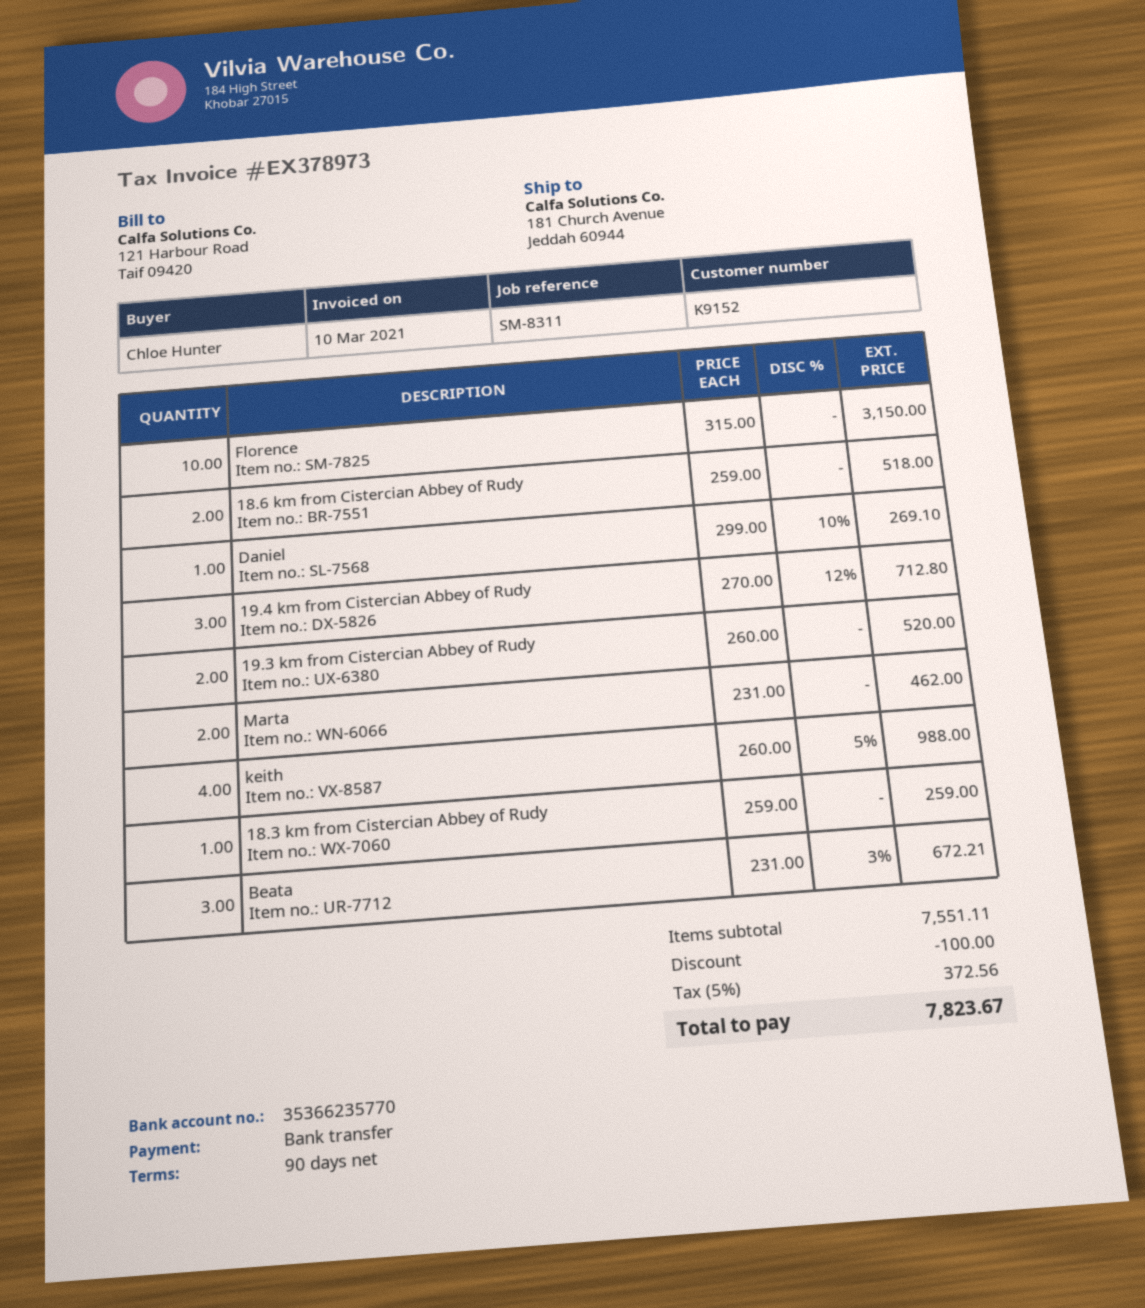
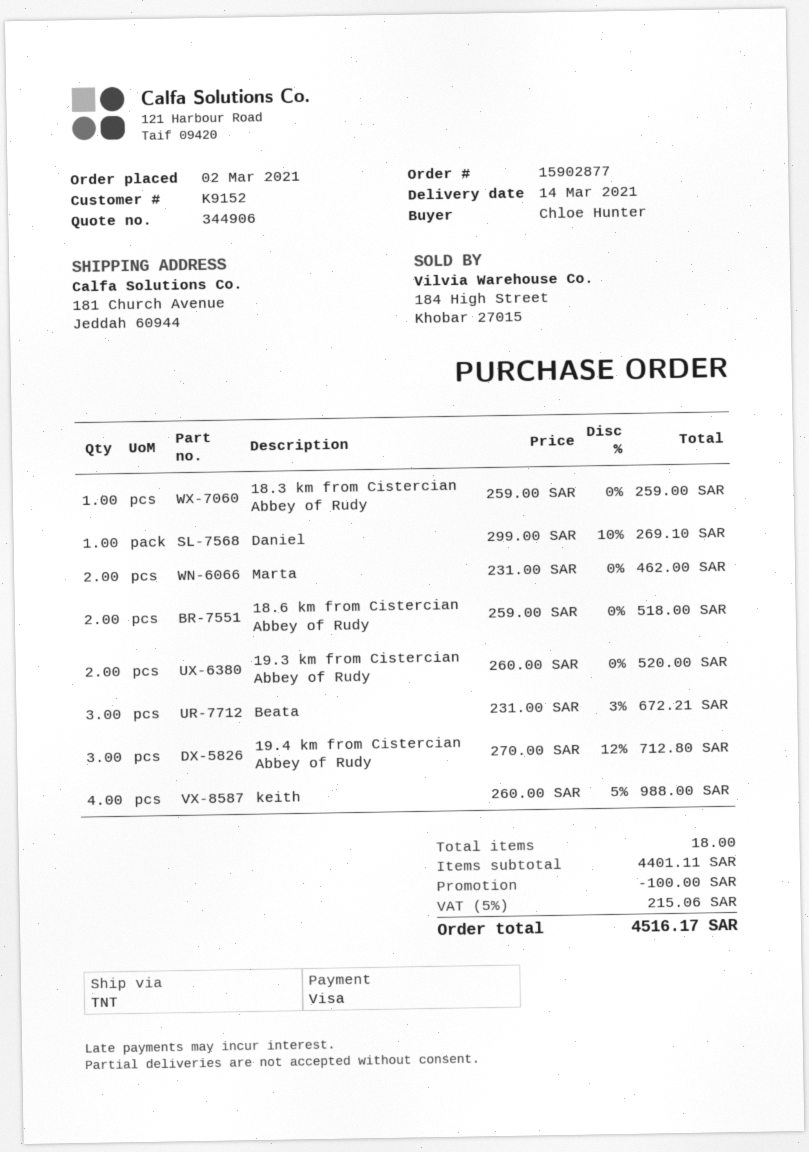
payment method: bank transfer -> Visa
Florence: 10 x 315.00 = 3150.00 -> none
subtotal: 7551.11 -> 4401.11
tax: 5% = 372.56 -> 5% = 215.06
total: 7823.67 -> 4516.17

